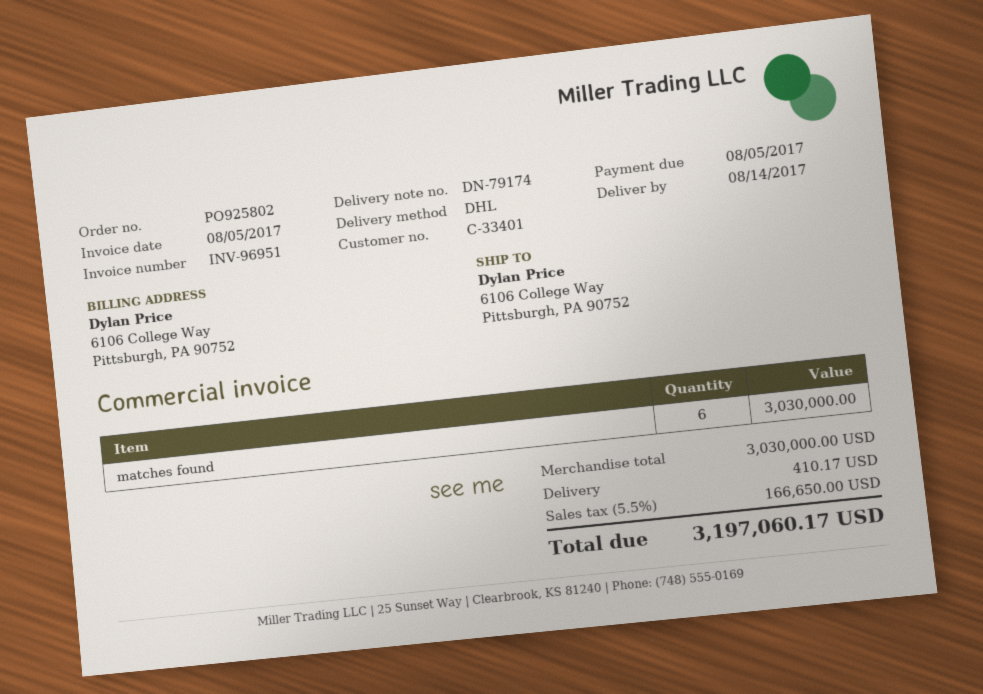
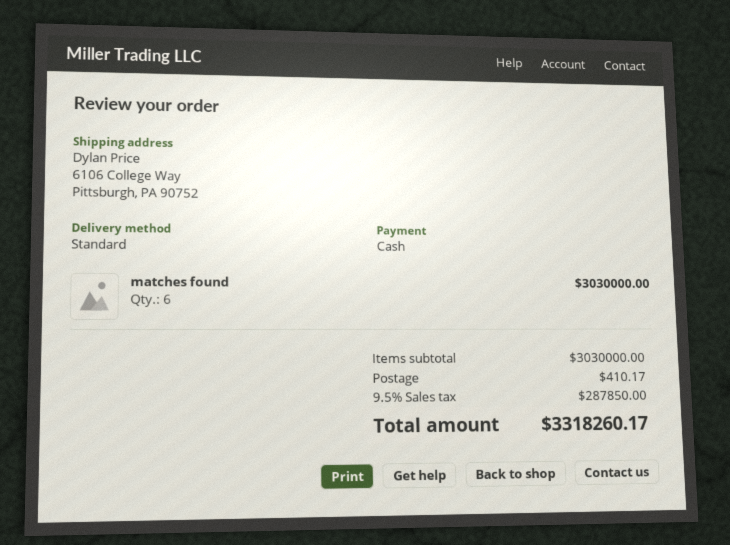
shipping method: DHL -> standard
tax: 5.5% = 166650.00 -> 9.5% = 287850.00
total: 3197060.17 -> 3318260.17

